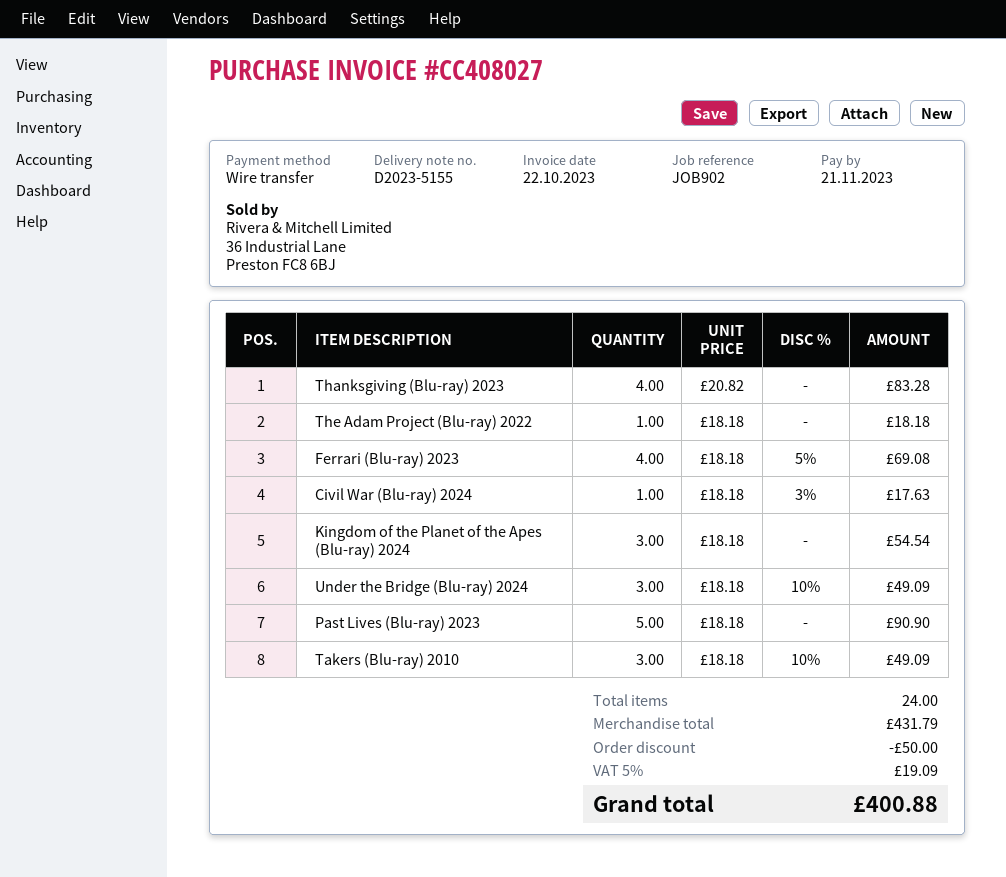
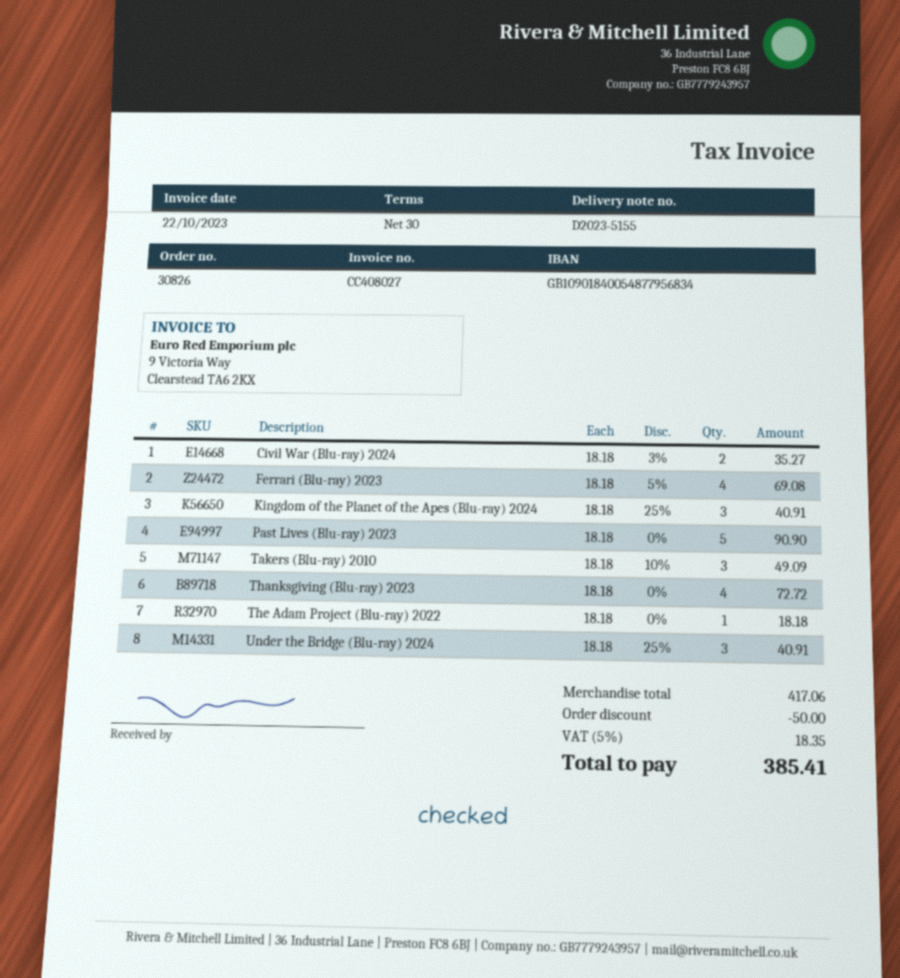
Thanksgiving (Blu-ray) 2023: 4 x 20.82 = 83.28 -> 4 x 18.18 = 72.72
Civil War (Blu-ray) 2024: 1 x 18.18 - 3% = 17.63 -> 2 x 18.18 - 3% = 35.27
Kingdom of the Planet of the Apes (Blu-ray) 2024: 3 x 18.18 = 54.54 -> 3 x 18.18 - 25% = 40.91
Under the Bridge (Blu-ray) 2024: 3 x 18.18 - 10% = 49.09 -> 3 x 18.18 - 25% = 40.91
subtotal: 431.79 -> 417.06
tax: 5% = 19.09 -> 5% = 18.35
total: 400.88 -> 385.41

